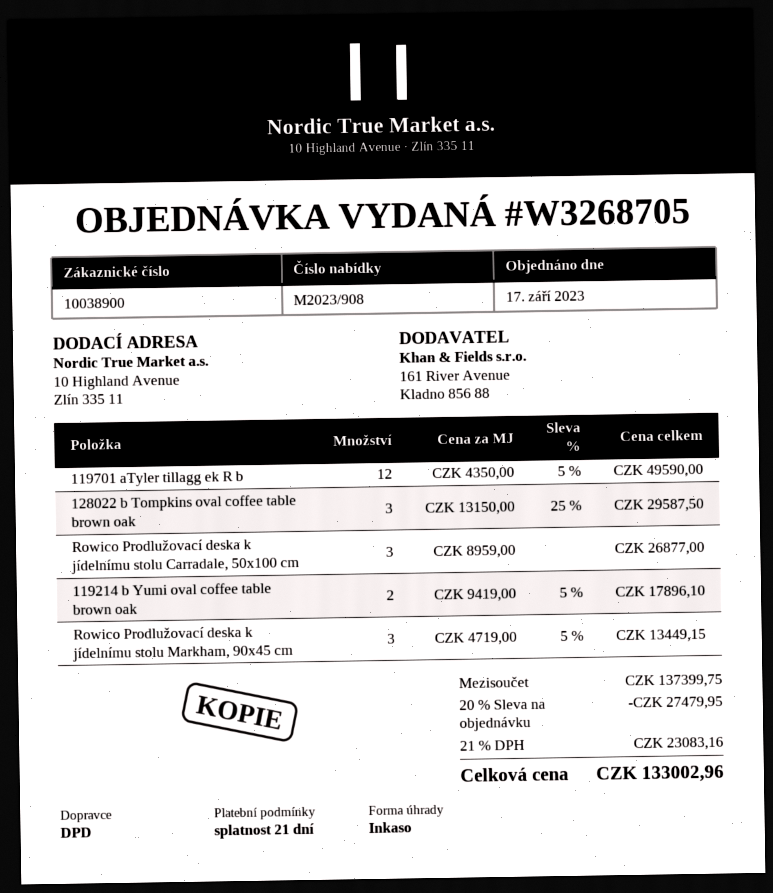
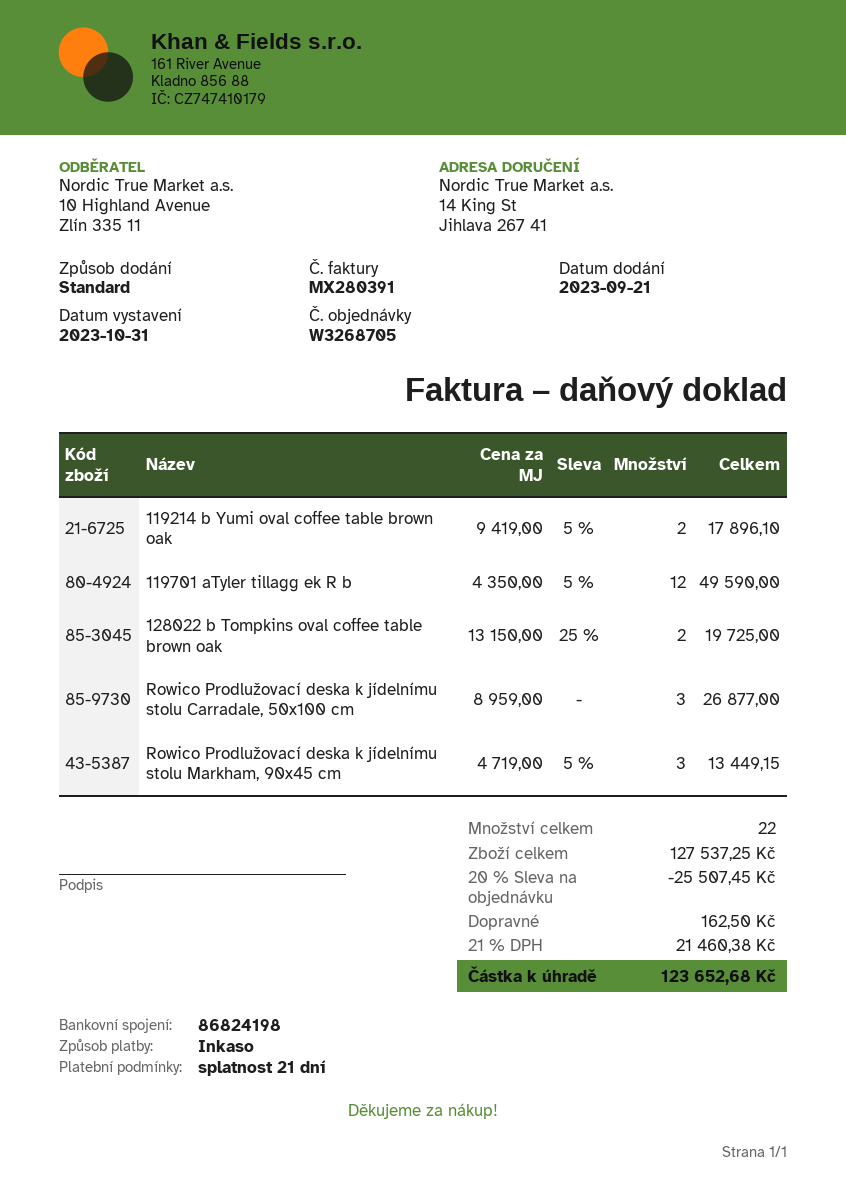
shipping method: DPD -> standard
ship to: 10 Highland Avenue, Zlín 335 11 -> 14 King St, Jihlava 267 41
128022 b Tompkins oval coffee table brown oak: 3 x 13150.00 - 25% = 29587.50 -> 2 x 13150.00 - 25% = 19725.00
subtotal: 137399.75 -> 127537.25
discount: 20% = 27479.95 -> 20% = 25507.45
shipping: none -> 162.50
tax: 21% = 23083.16 -> 21% = 21460.38
total: 133002.96 -> 123652.68

